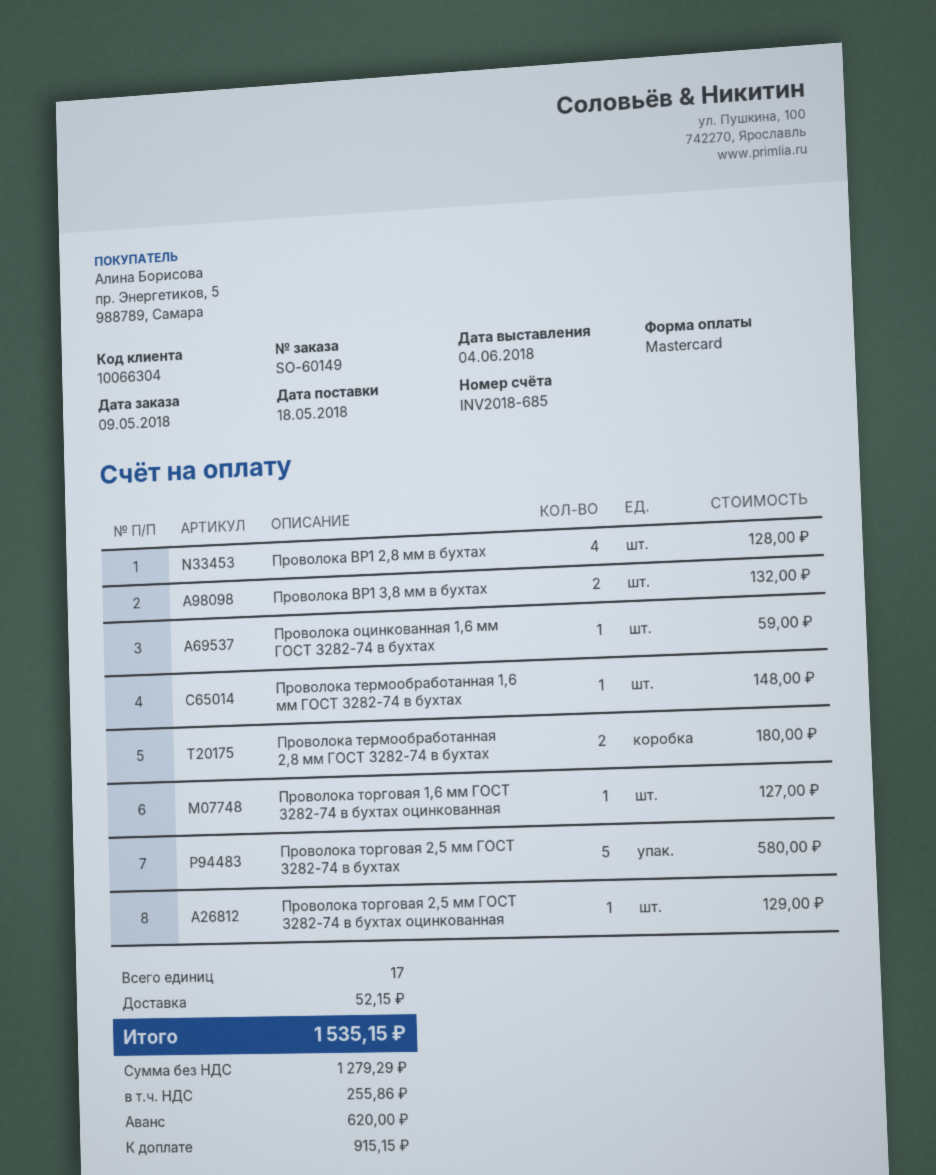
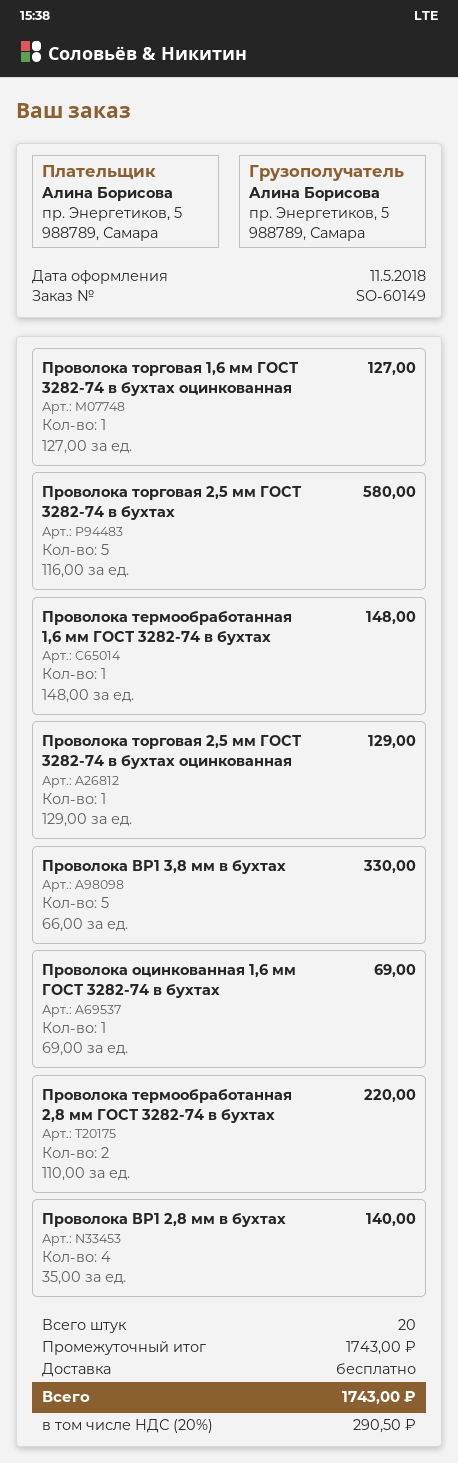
order date: 2018-05-09 -> 2018-05-11
Проволока ВР1 2,8 мм в бухтах: 4 for 128.00 -> 4 for 140.00
Проволока ВР1 3,8 мм в бухтах: 2 for 132.00 -> 5 for 330.00
Проволока оцинкованная 1,6 мм ГОСТ 3282-74 в бухтах: 1 for 59.00 -> 1 for 69.00
Проволока термообработанная 2,8 мм ГОСТ 3282-74 в бухтах: 2 for 180.00 -> 2 for 220.00
total quantity: 17 -> 20
shipping: 52.15 -> 0.00
tax: 255.86 -> 290.50
total: 1535.15 -> 1743.00

